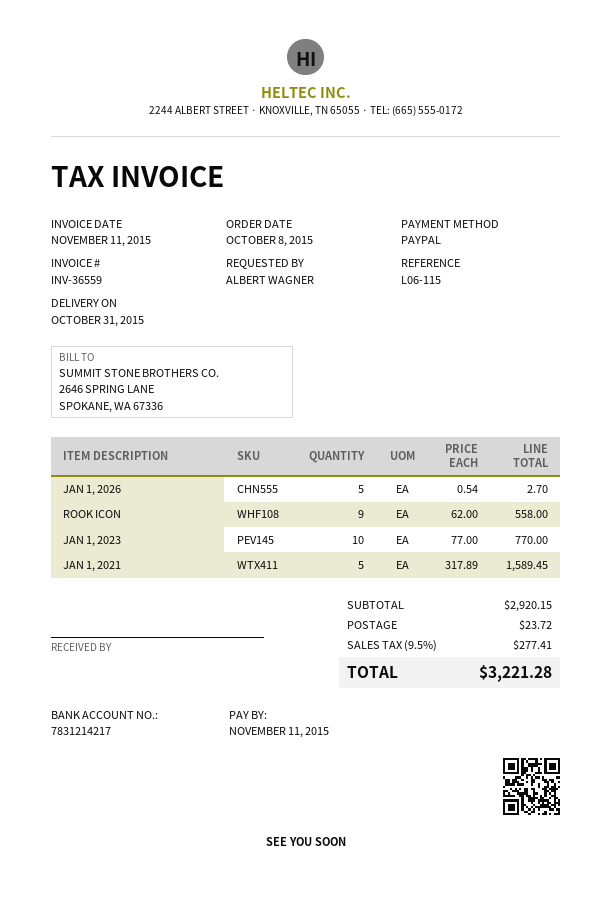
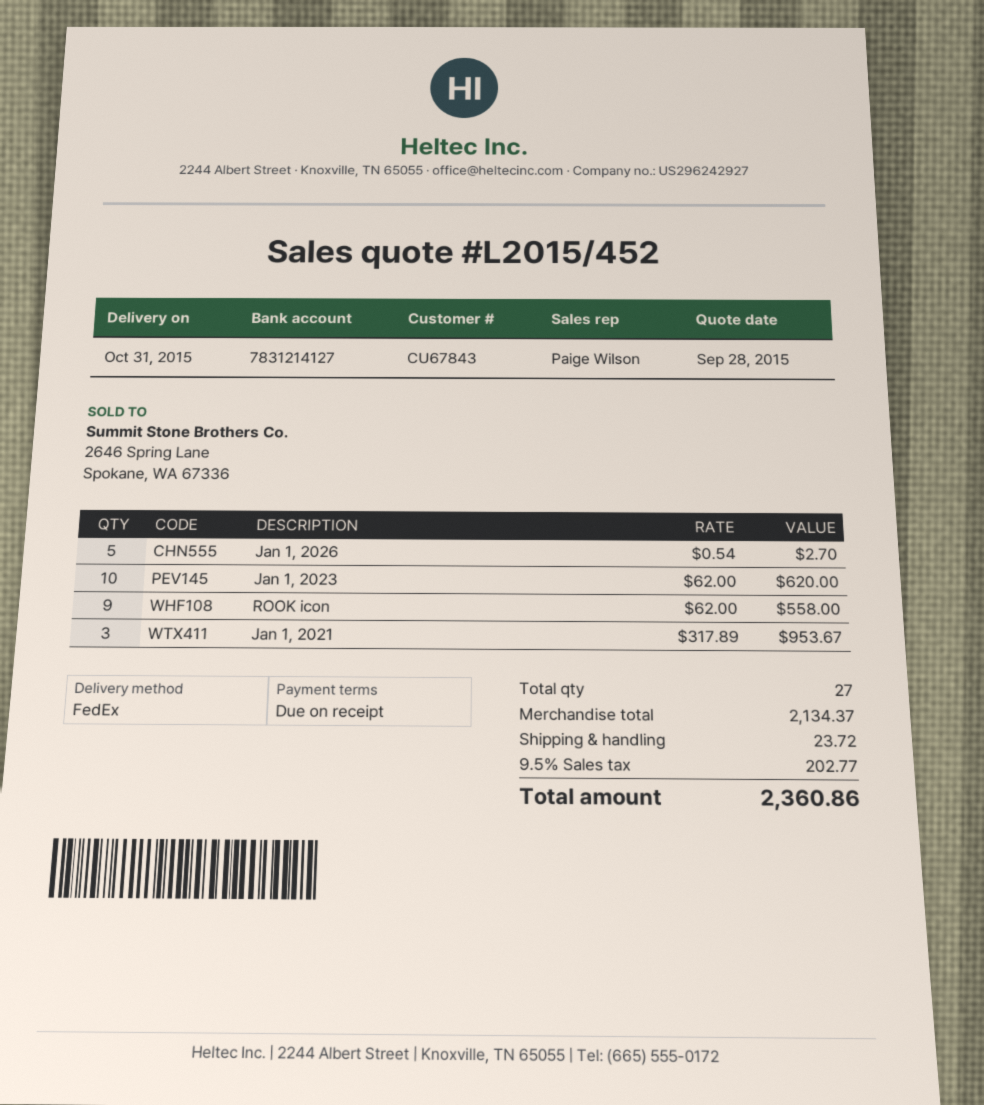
bank account: 7831214217 -> 7831214127
JAN 1, 2023: 10 x 77.00 = 770.00 -> 10 x 62.00 = 620.00
JAN 1, 2021: 5 x 317.89 = 1589.45 -> 3 x 317.89 = 953.67
subtotal: 2920.15 -> 2134.37
tax: 9.5% = 277.41 -> 9.5% = 202.77
total: 3221.28 -> 2360.86

